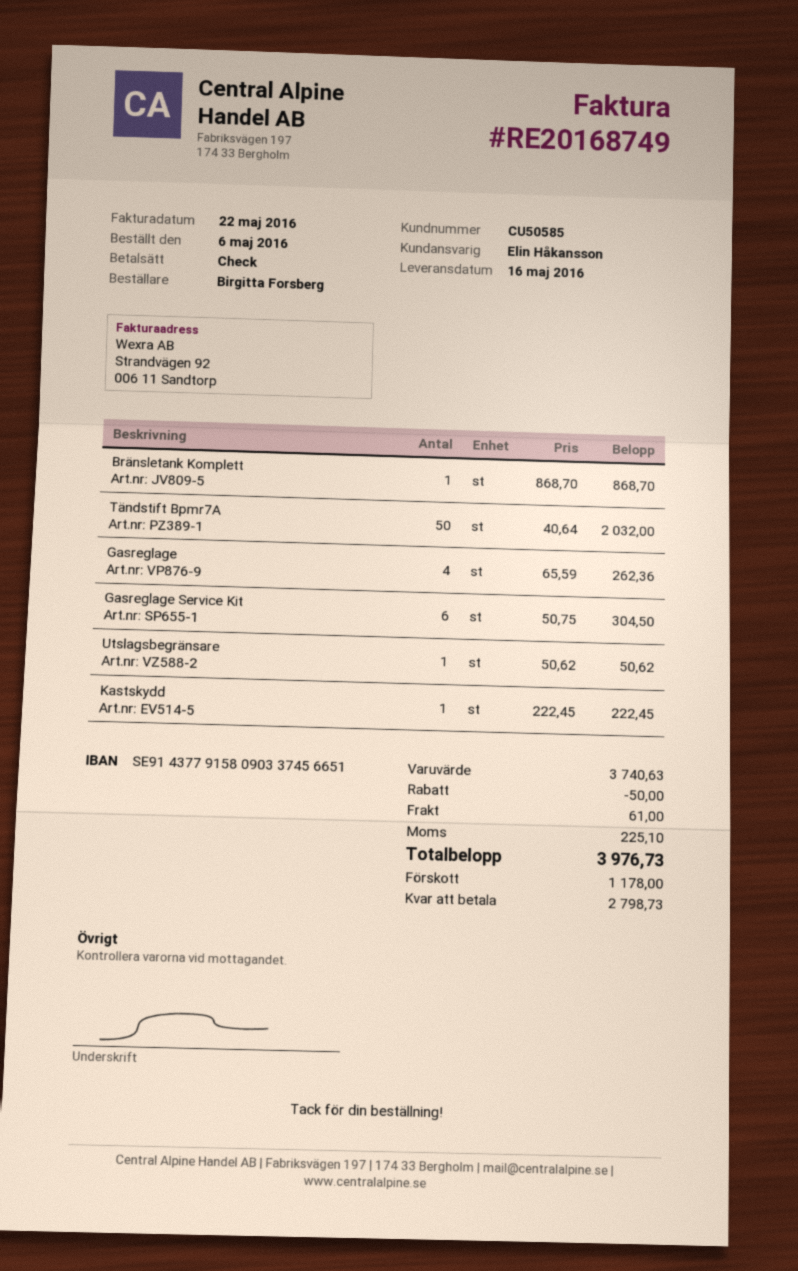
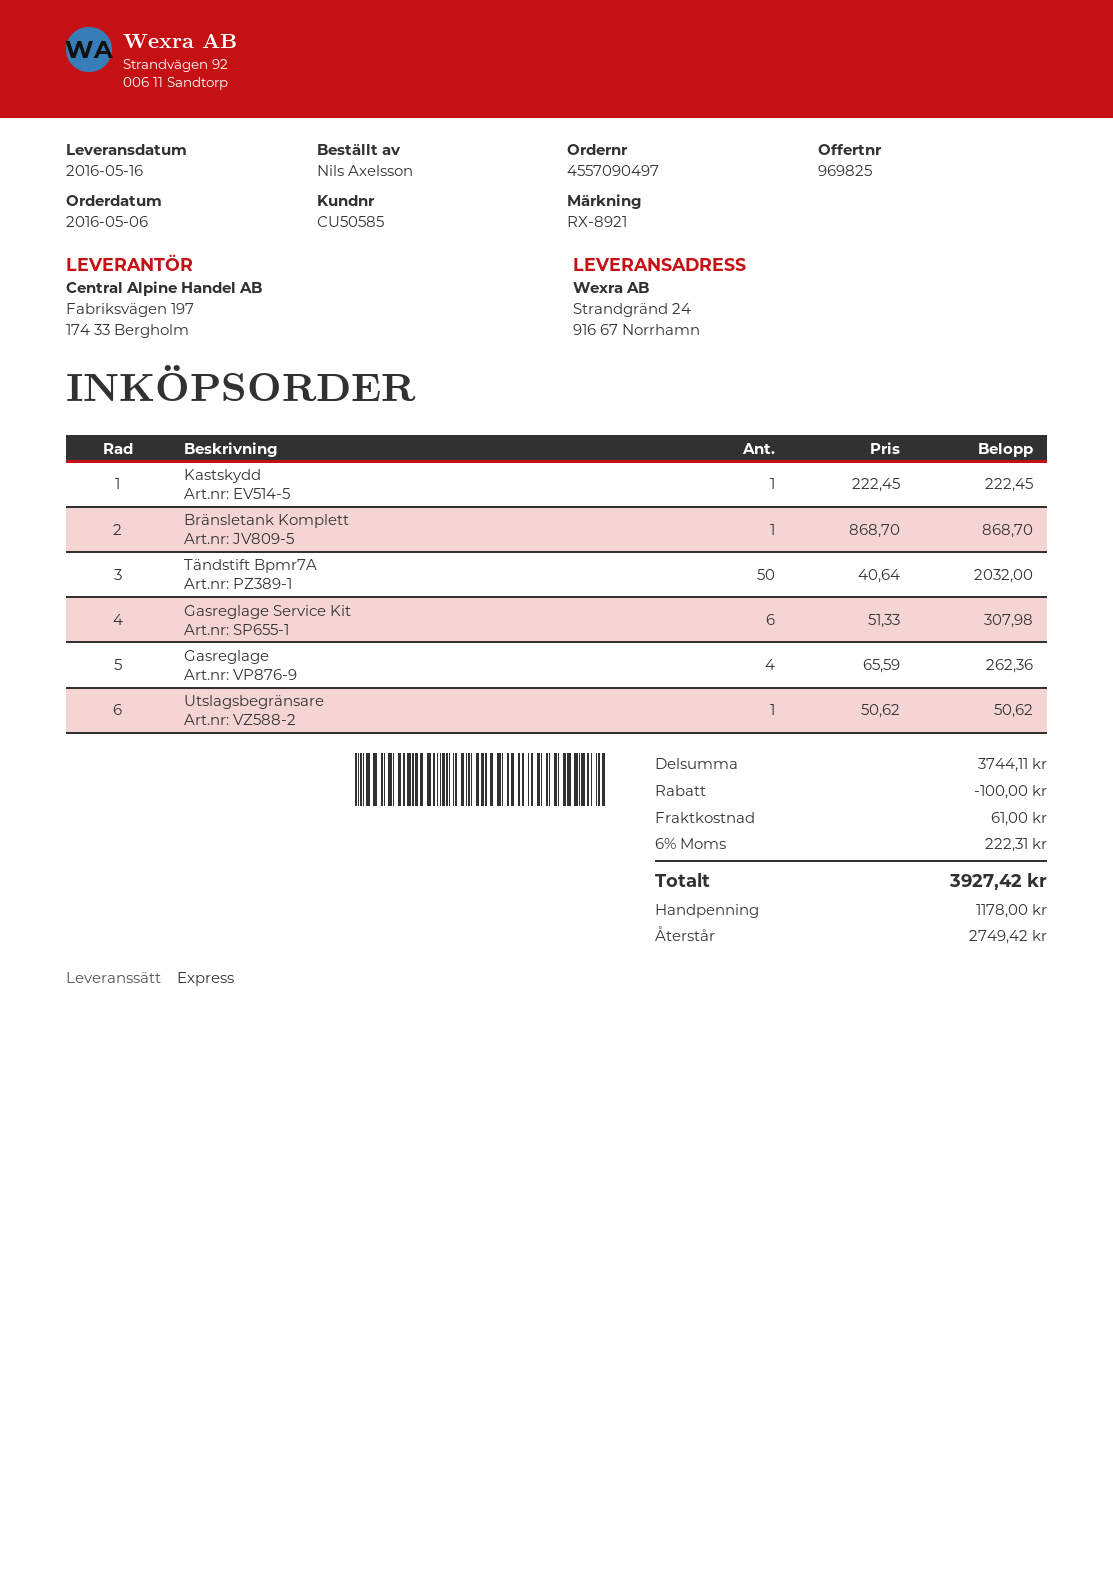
ordered by: Birgitta Forsberg -> Nils Axelsson
Gasreglage Service Kit: 6 x 50.75 = 304.50 -> 6 x 51.33 = 307.98
subtotal: 3740.63 -> 3744.11
discount: 50.00 -> 100.00
tax: 225.10 -> 222.31
total: 3976.73 -> 3927.42
balance: 2798.73 -> 2749.42

